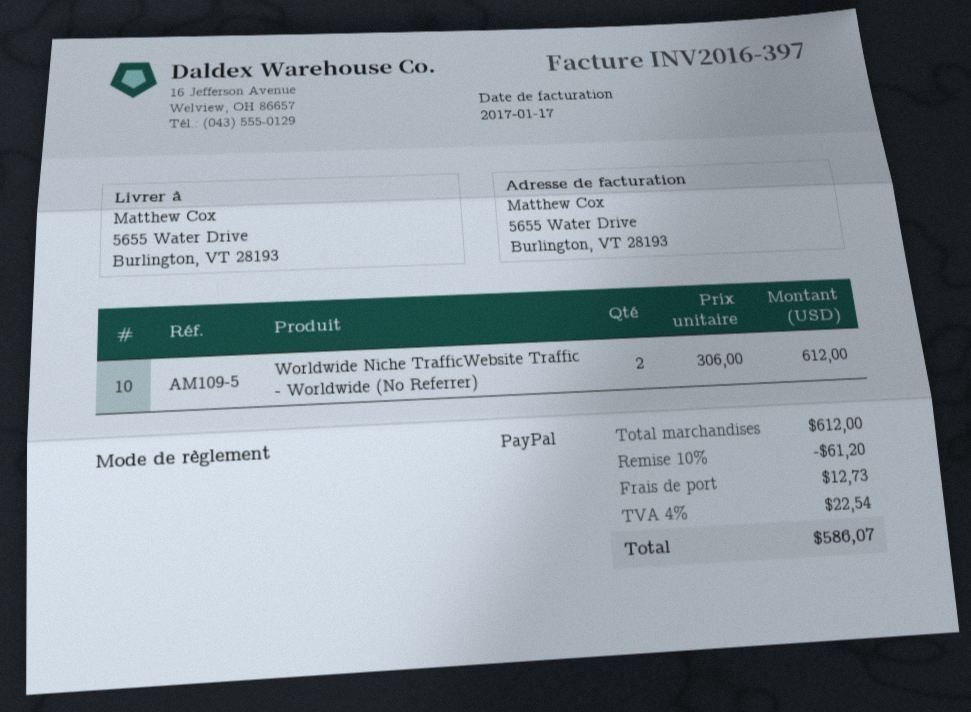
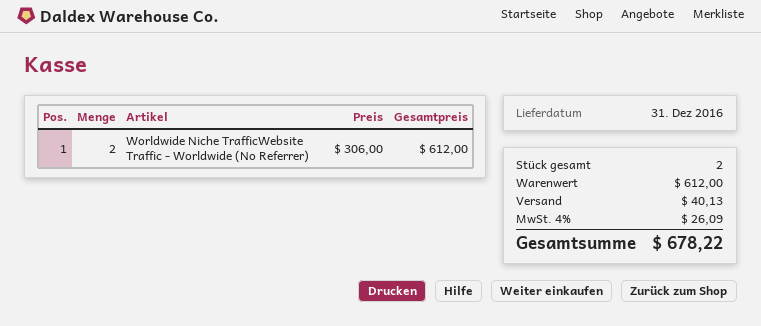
discount: 10% = 61.20 -> none
shipping: 12.73 -> 40.13
tax: 4% = 22.54 -> 4% = 26.09
total: 586.07 -> 678.22

